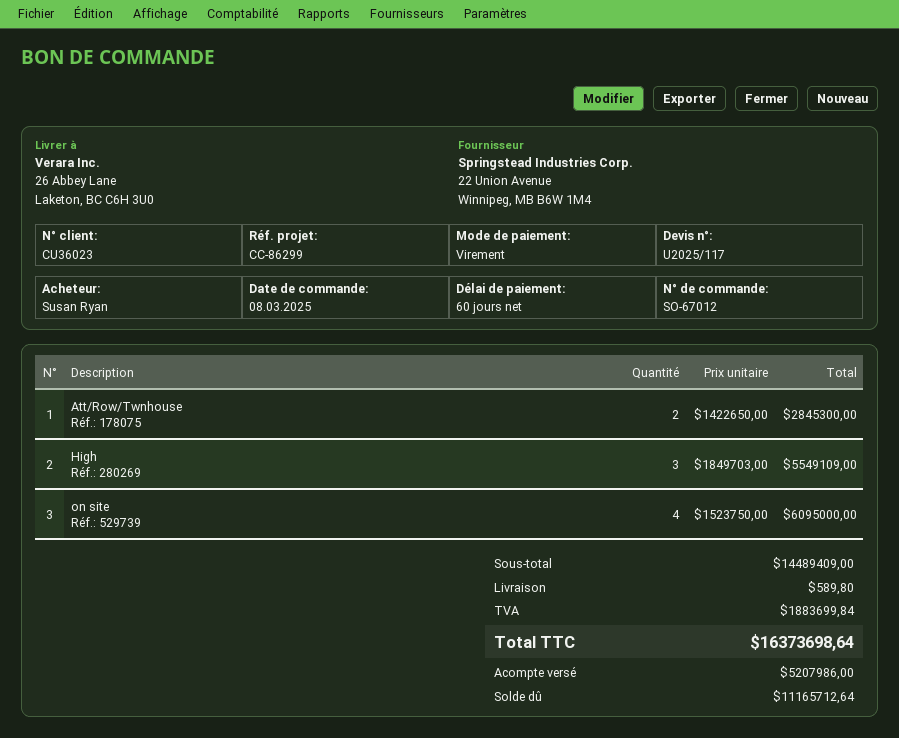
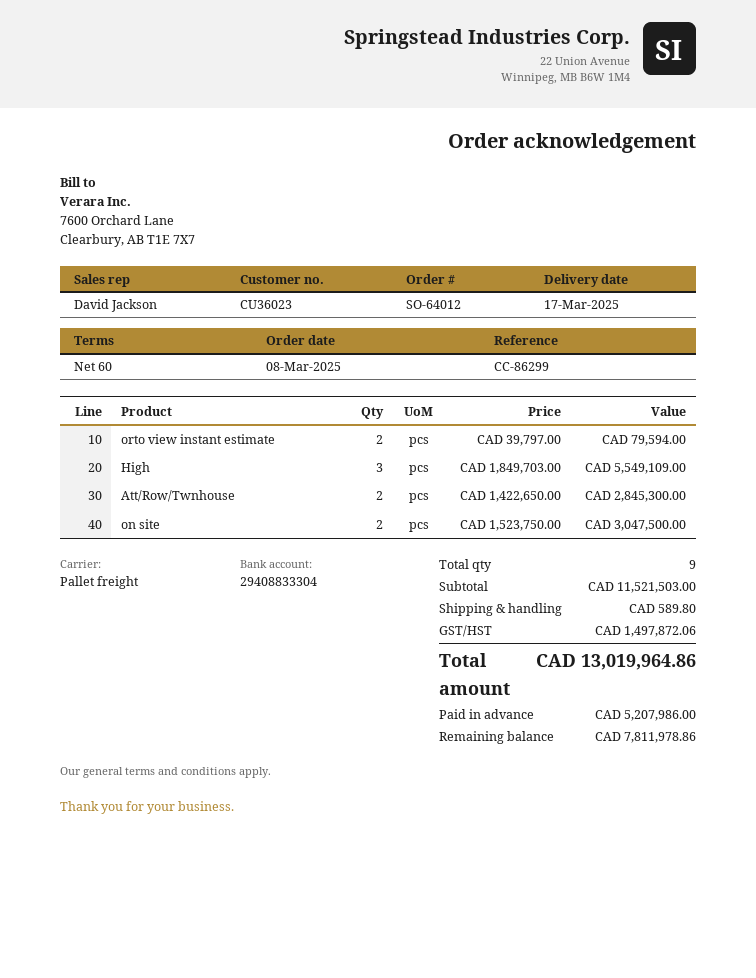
order number: SO-67012 -> SO-64012
on site: 4 x 1523750.00 = 6095000.00 -> 2 x 1523750.00 = 3047500.00
orto view instant estimate: none -> 2 x 39797.00 = 79594.00
subtotal: 14489409.00 -> 11521503.00
tax: 1883699.84 -> 1497872.06
total: 16373698.64 -> 13019964.86
balance: 11165712.64 -> 7811978.86

